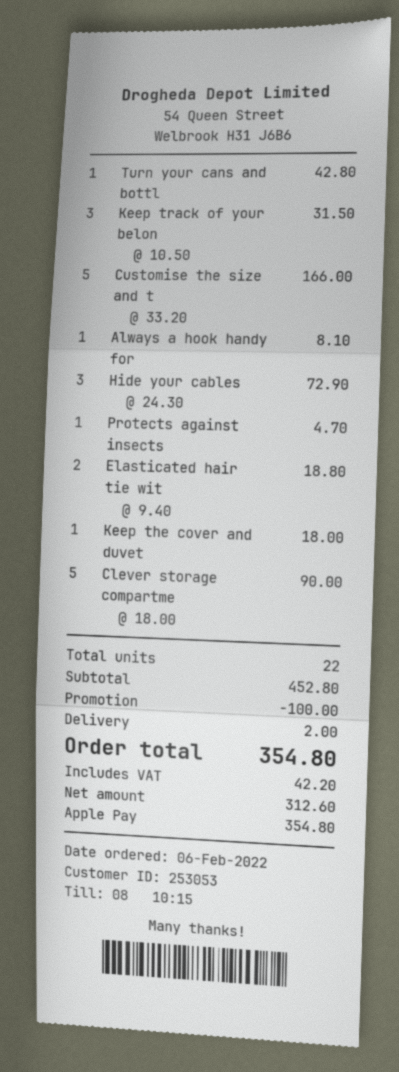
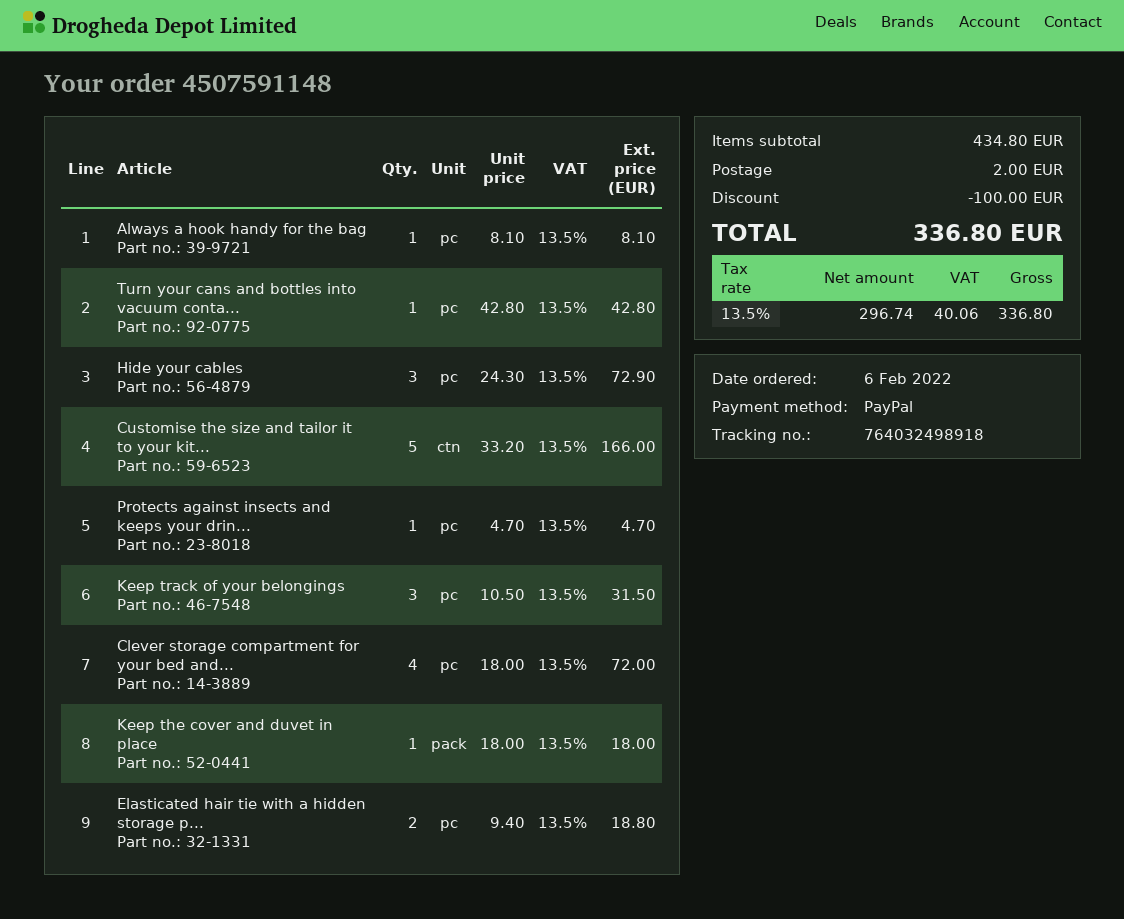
payment method: Apple Pay -> PayPal
Clever storage compartme: 5 x 18.00 = 90.00 -> 4 x 18.00 = 72.00
subtotal: 452.80 -> 434.80
net: 312.60 -> 296.74
tax: 42.20 -> 40.06
total: 354.80 -> 336.80

